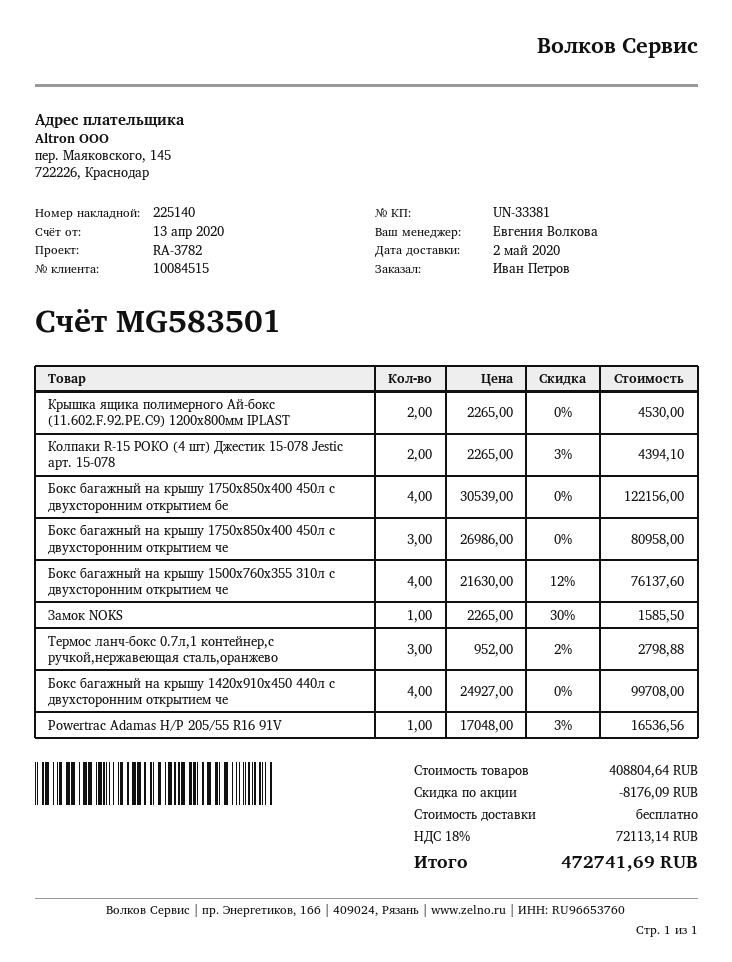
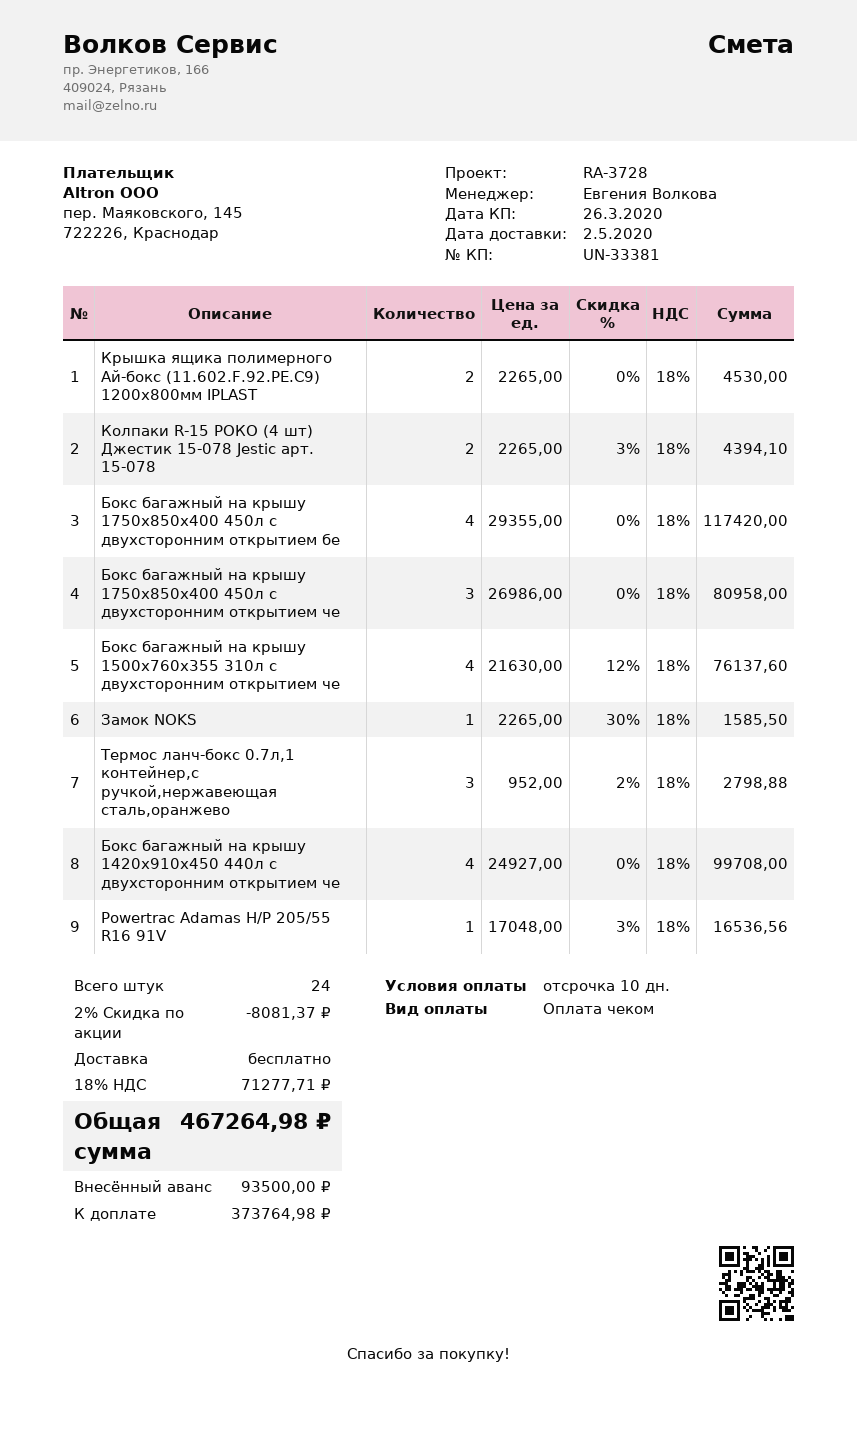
reference: RA-3782 -> RA-3728
Бокс багажный на крышу 1750х850х400 450л с двухсторонним открытием бе: 4 x 30539.00 = 122156.00 -> 4 x 29355.00 = 117420.00
discount: 8176.09 -> 8081.37
tax: 18% = 72113.14 -> 18% = 71277.71
total: 472741.69 -> 467264.98

